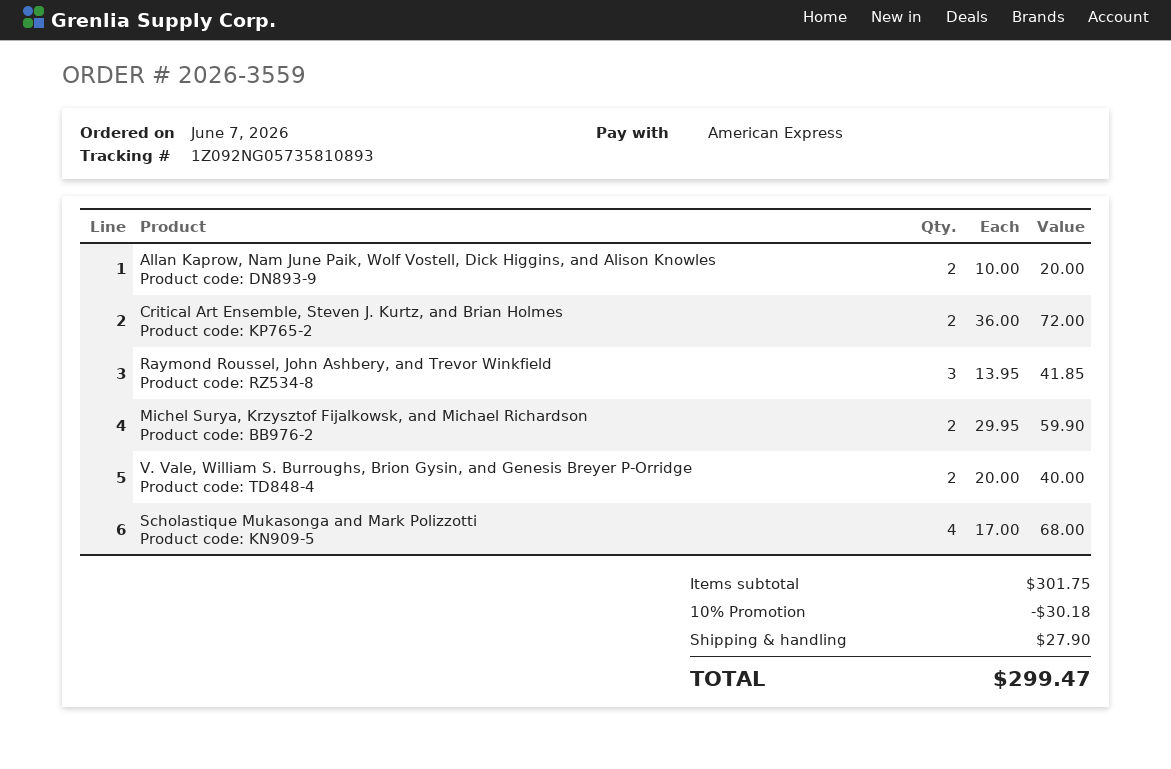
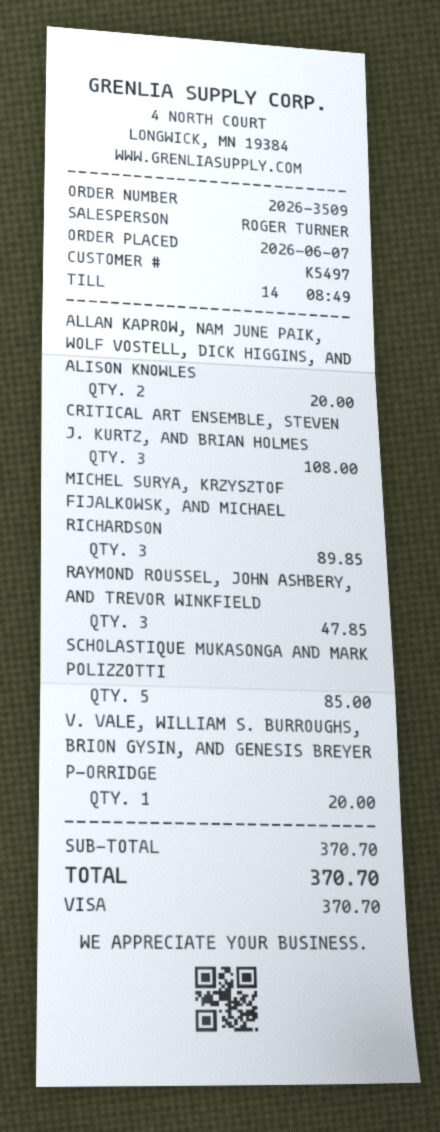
order number: 2026-3559 -> 2026-3509
payment method: American Express -> Visa
Critical Art Ensemble, Steven J. Kurtz, and Brian Holmes: 2 for 72.00 -> 3 for 108.00
Raymond Roussel, John Ashbery, and Trevor Winkfield: 3 for 41.85 -> 3 for 47.85
Michel Surya, Krzysztof Fijalkowsk, and Michael Richardson: 2 for 59.90 -> 3 for 89.85
V. Vale, William S. Burroughs, Brion Gysin, and Genesis Breyer P-Orridge: 2 for 40.00 -> 1 for 20.00
Scholastique Mukasonga and Mark Polizzotti: 4 for 68.00 -> 5 for 85.00
subtotal: 301.75 -> 370.70
discount: 10% = 30.18 -> none
shipping: 27.90 -> none
total: 299.47 -> 370.70

